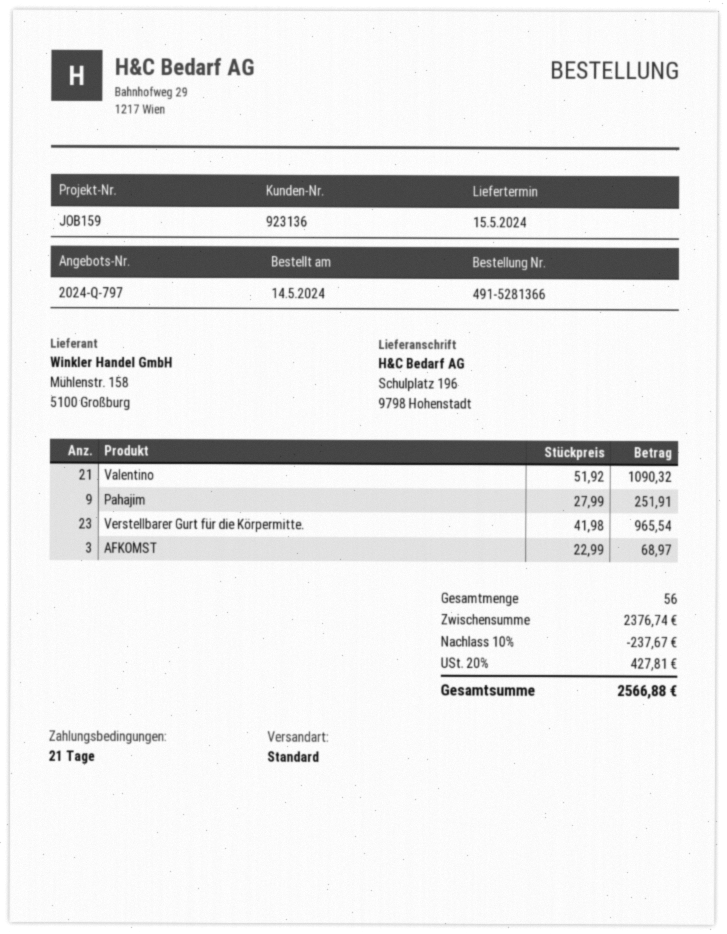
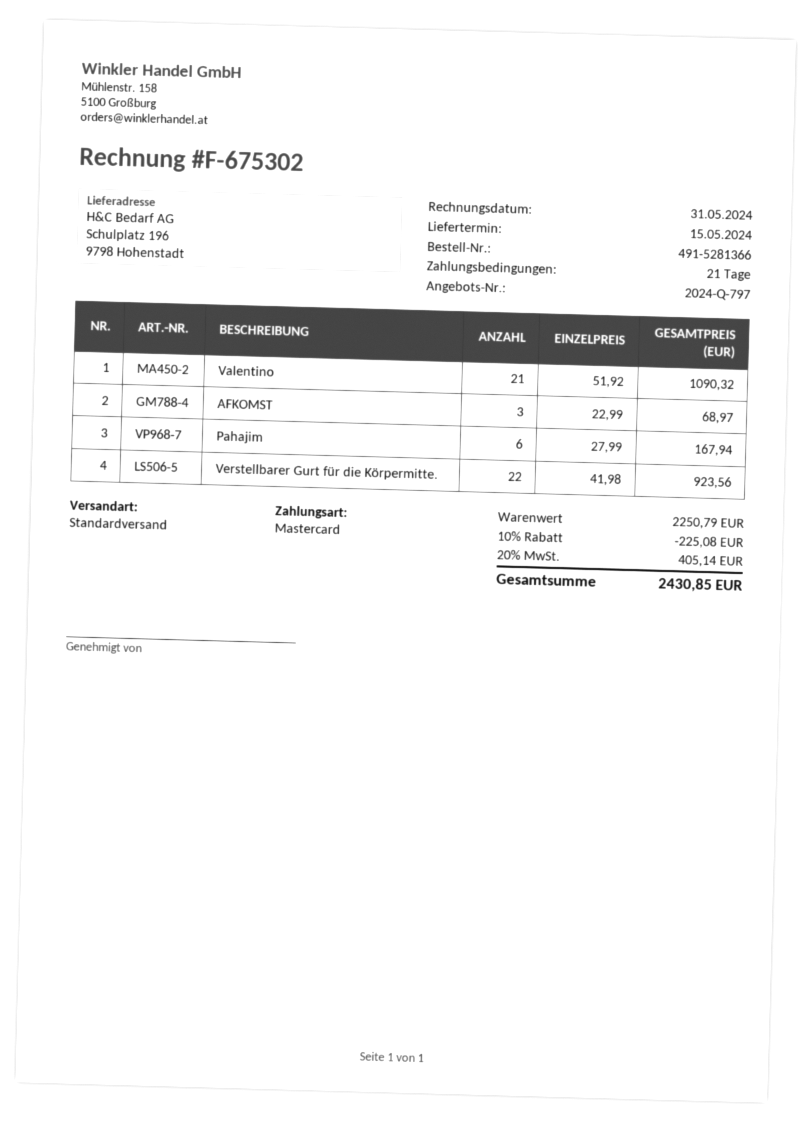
Pahajim: 9 x 27.99 = 251.91 -> 6 x 27.99 = 167.94
Verstellbarer Gurt für die Körpermitte.: 23 x 41.98 = 965.54 -> 22 x 41.98 = 923.56
subtotal: 2376.74 -> 2250.79
discount: 10% = 237.67 -> 10% = 225.08
tax: 20% = 427.81 -> 20% = 405.14
total: 2566.88 -> 2430.85

